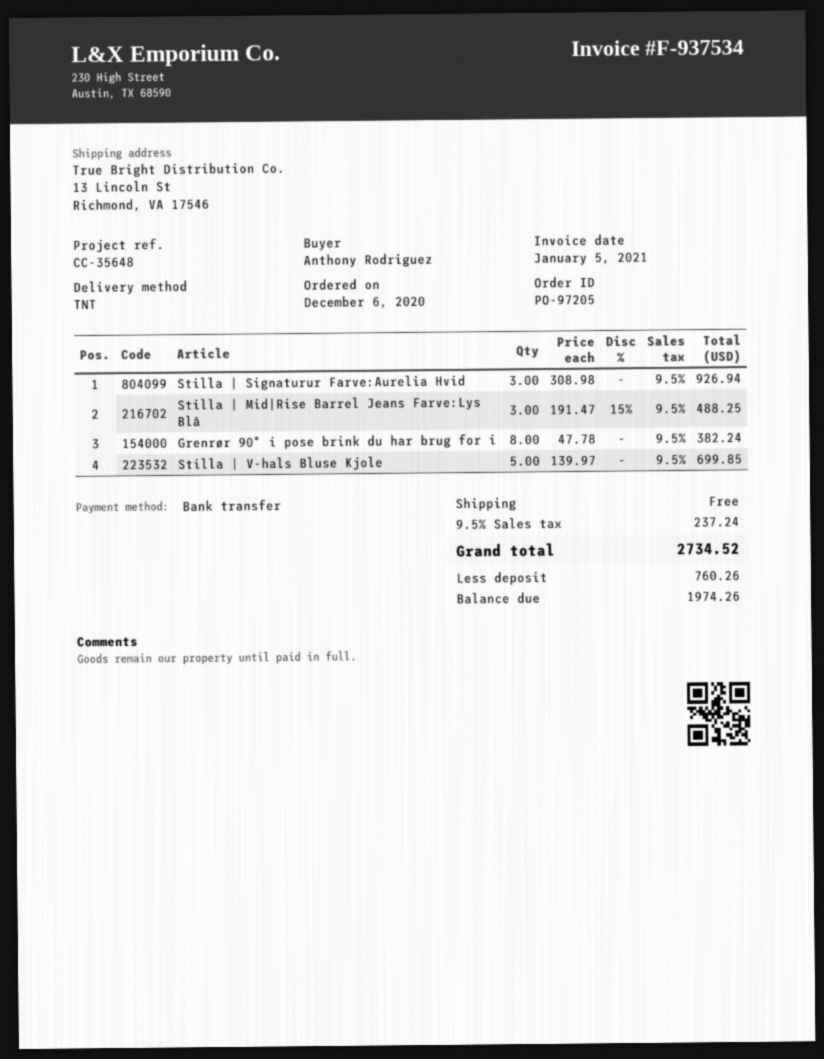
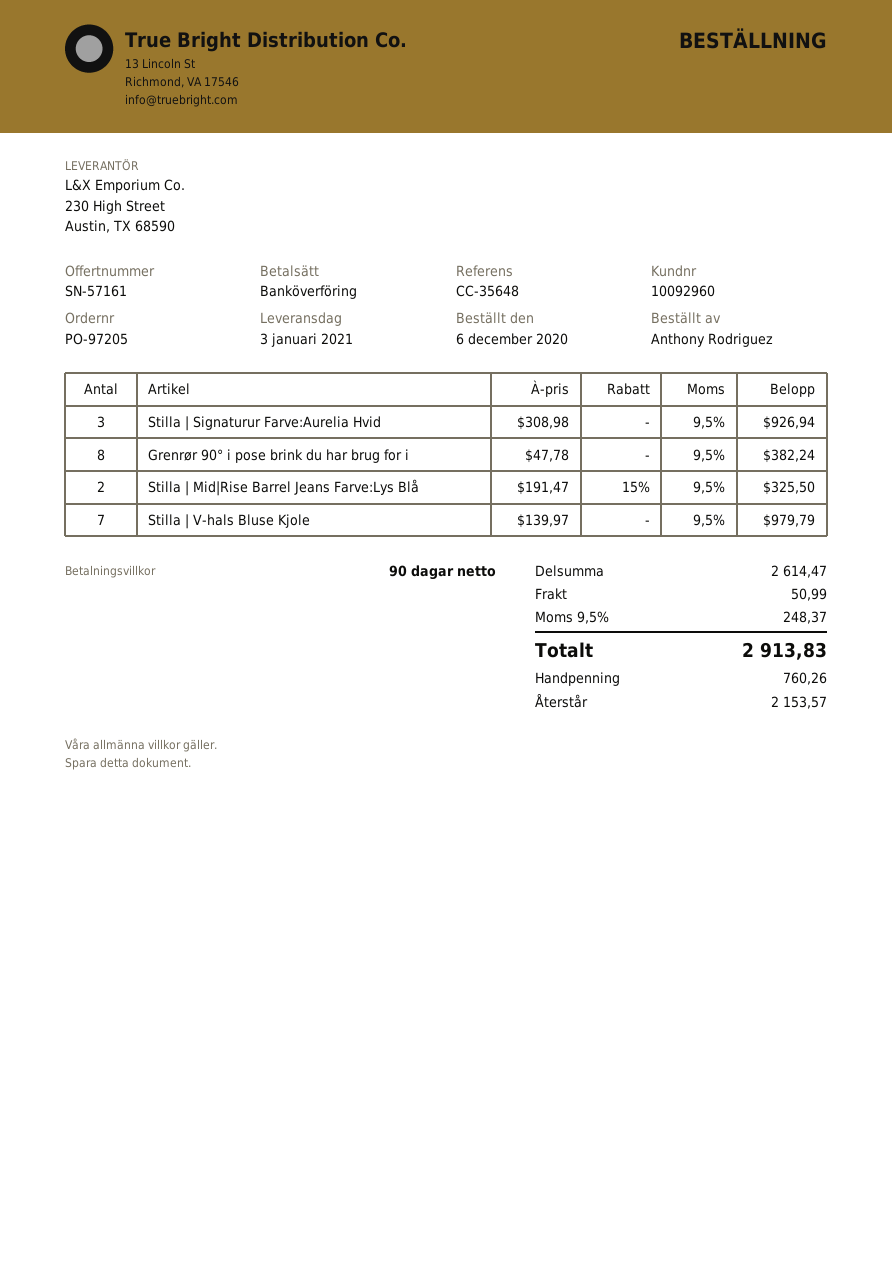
Stilla | Mid|Rise Barrel Jeans Farve:Lys Blå: 3 x 191.47 - 15% = 488.25 -> 2 x 191.47 - 15% = 325.50
Stilla | V-hals Bluse Kjole: 5 x 139.97 = 699.85 -> 7 x 139.97 = 979.79
shipping: 0.00 -> 50.99
tax: 9.5% = 237.24 -> 9.5% = 248.37
total: 2734.52 -> 2913.83
balance: 1974.26 -> 2153.57

